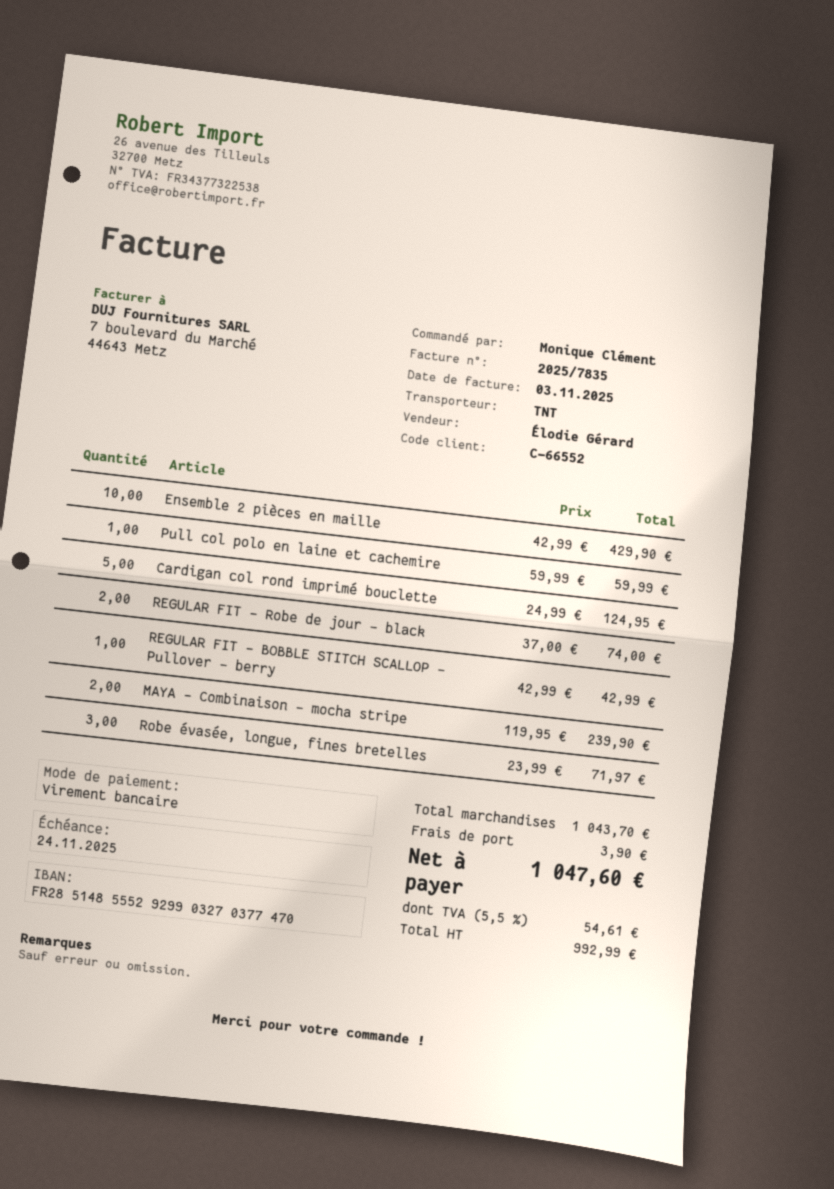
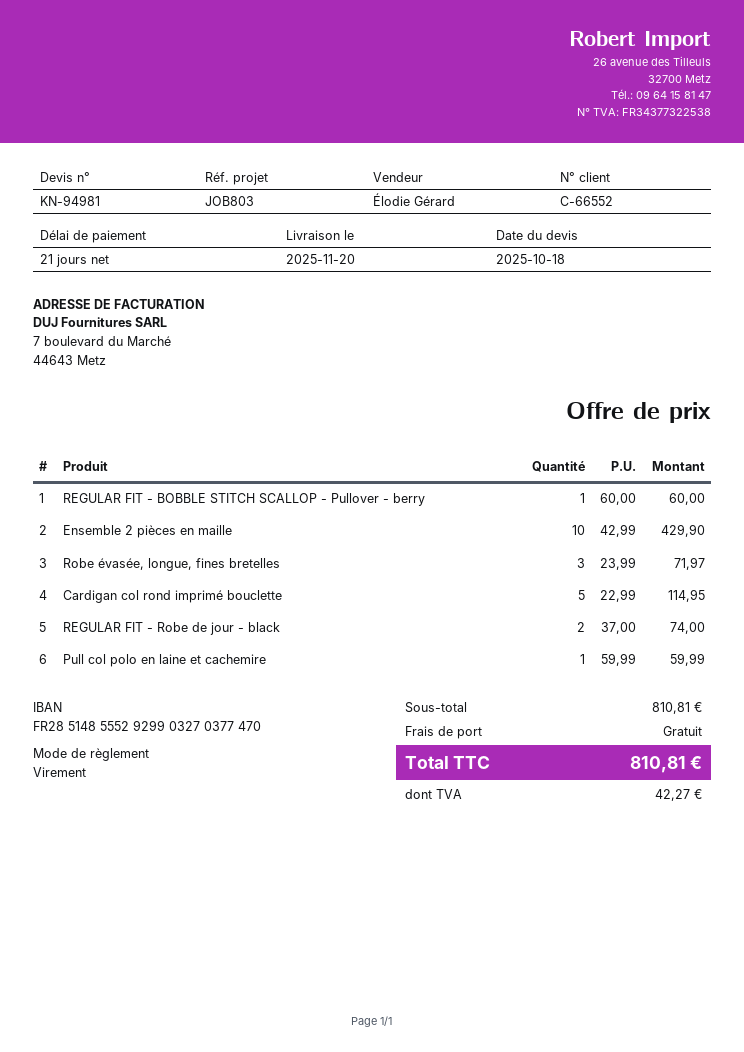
Cardigan col rond imprimé bouclette: 5 x 24.99 = 124.95 -> 5 x 22.99 = 114.95
REGULAR FIT - BOBBLE STITCH SCALLOP - Pullover - berry: 1 x 42.99 = 42.99 -> 1 x 60.00 = 60.00
MAYA - Combinaison - mocha stripe: 2 x 119.95 = 239.90 -> none
subtotal: 1043.70 -> 810.81
shipping: 3.90 -> 0.00
tax: 54.61 -> 42.27
total: 1047.60 -> 810.81

